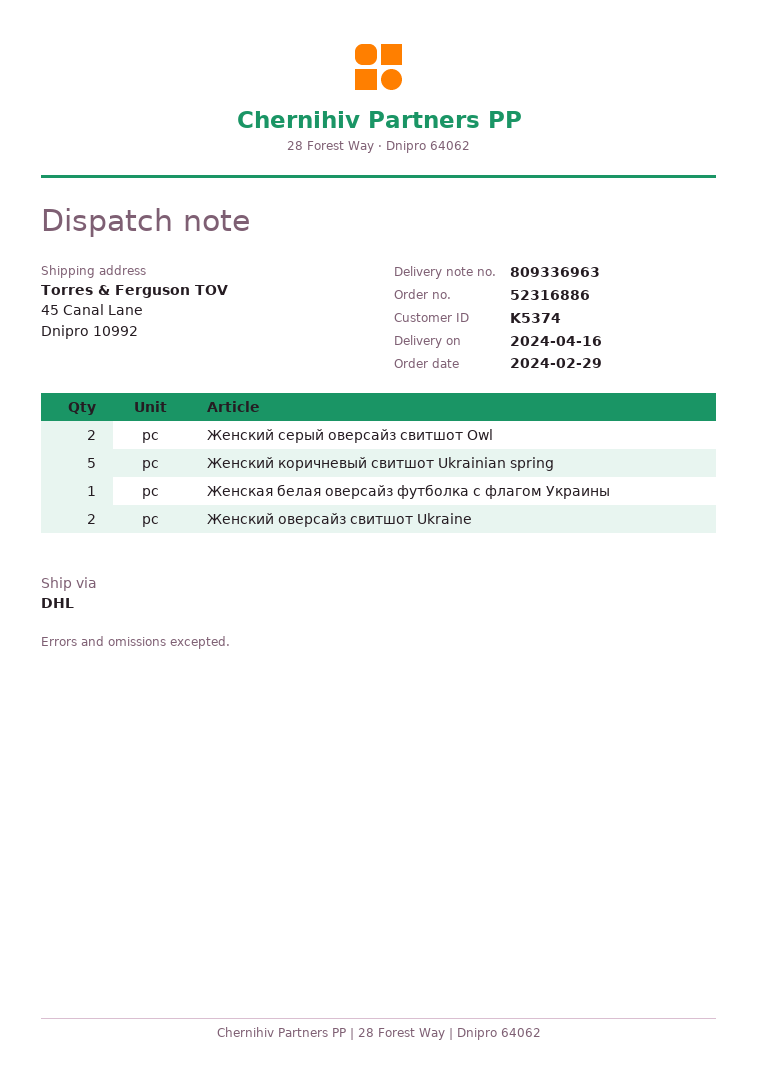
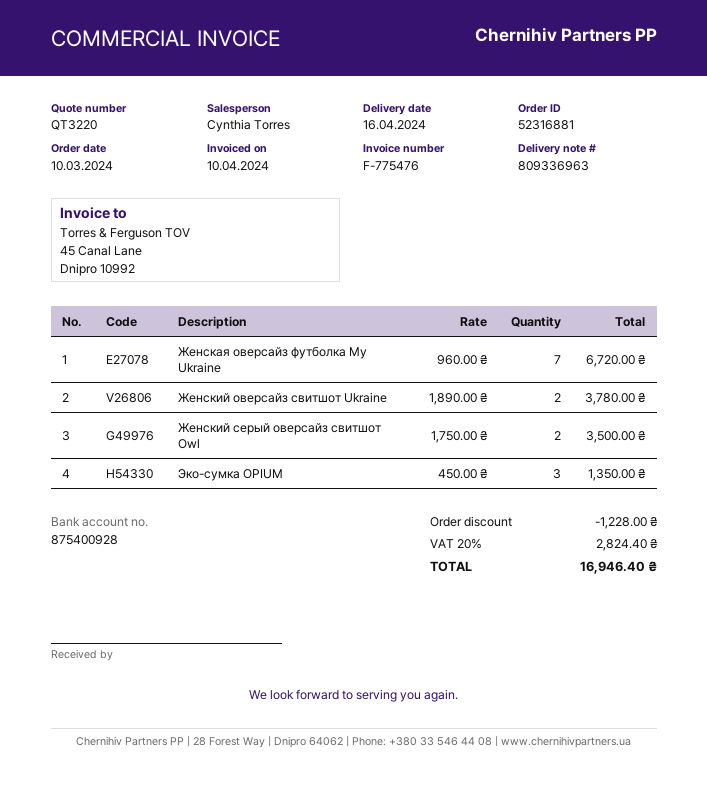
order number: 52316886 -> 52316881
order date: 2024-02-29 -> 2024-03-10
Женский коричневый свитшот Ukrainian spring: 5 -> none
Женская белая оверсайз футболка с флагом Украины: 1 -> none
Женская оверсайз футболка My Ukraine: none -> 7
Эко-сумка OPIUM: none -> 3

